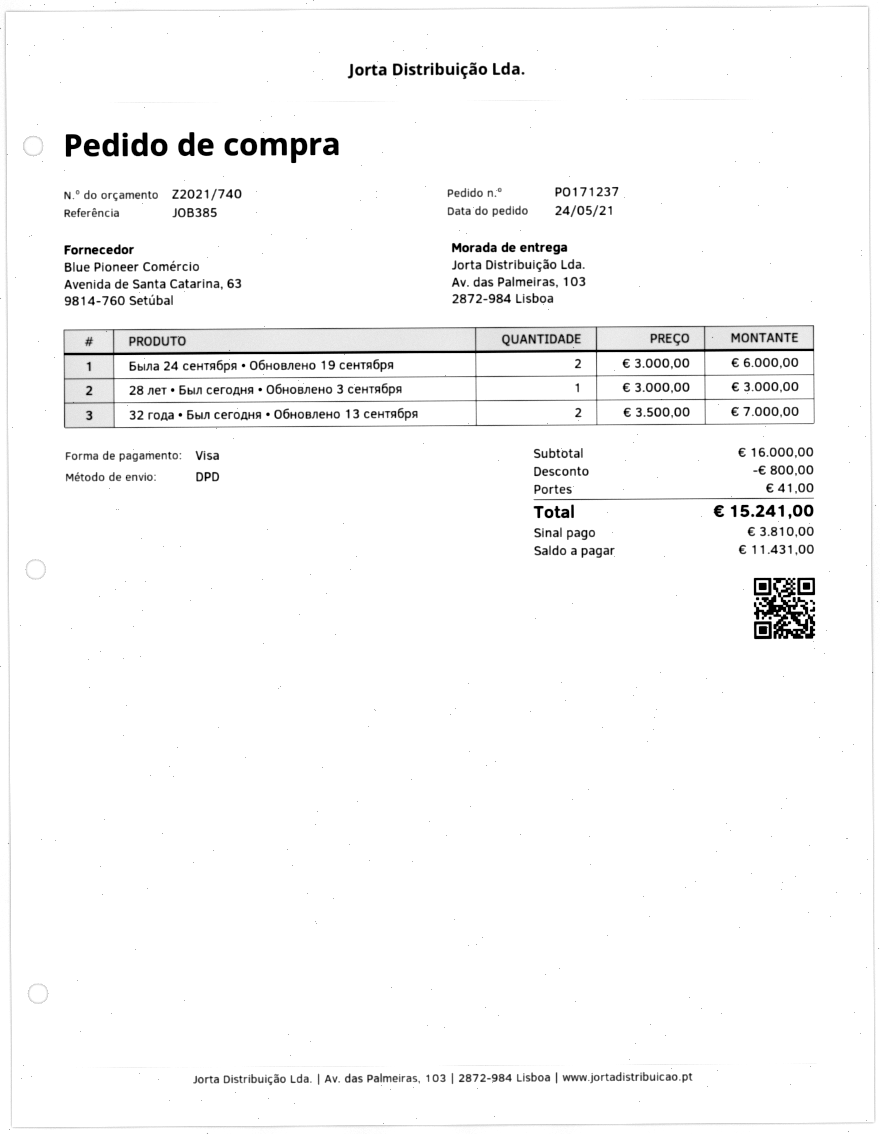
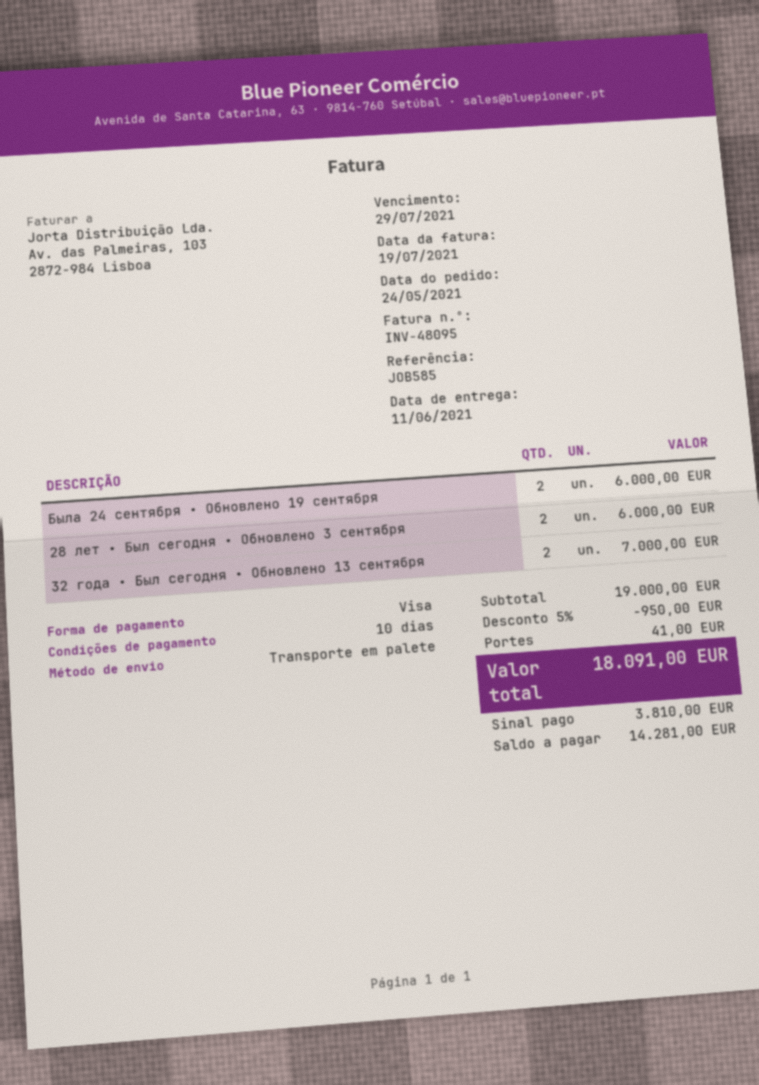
reference: JOB385 -> JOB585
shipping method: DPD -> pallet freight
28 лет • Был сегодня • Обновлено 3 сентября: 1 for 3000.00 -> 2 for 6000.00
subtotal: 16000.00 -> 19000.00
discount: 800.00 -> 950.00
total: 15241.00 -> 18091.00
balance: 11431.00 -> 14281.00

